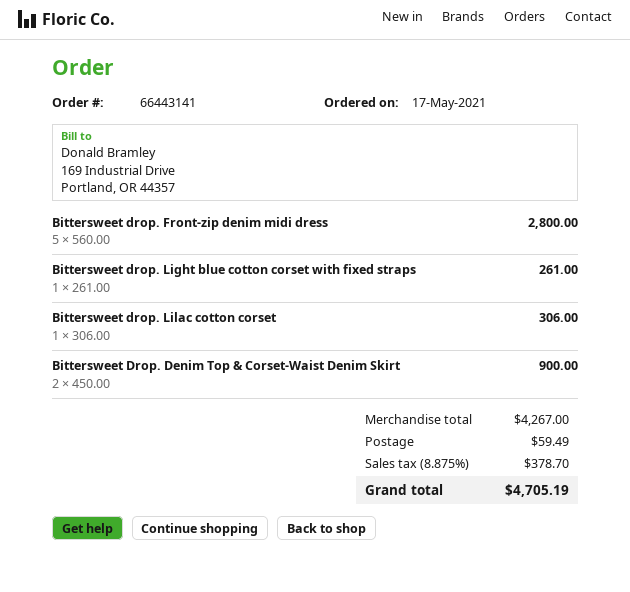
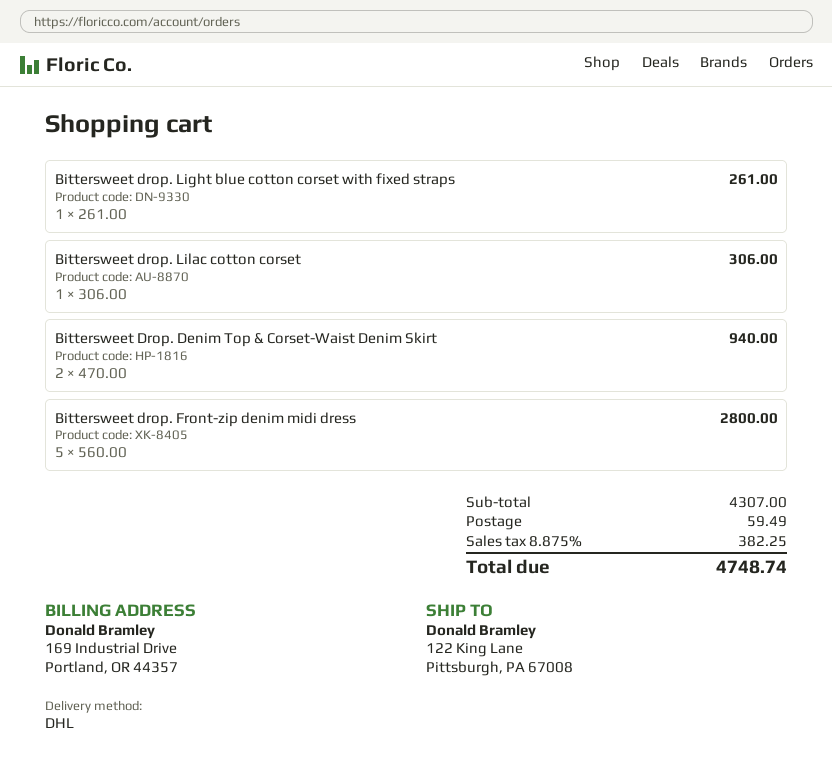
Bittersweet Drop. Denim Top & Corset-Waist Denim Skirt: 2 x 450.00 = 900.00 -> 2 x 470.00 = 940.00
subtotal: 4267.00 -> 4307.00
tax: 8.875% = 378.70 -> 8.875% = 382.25
total: 4705.19 -> 4748.74

